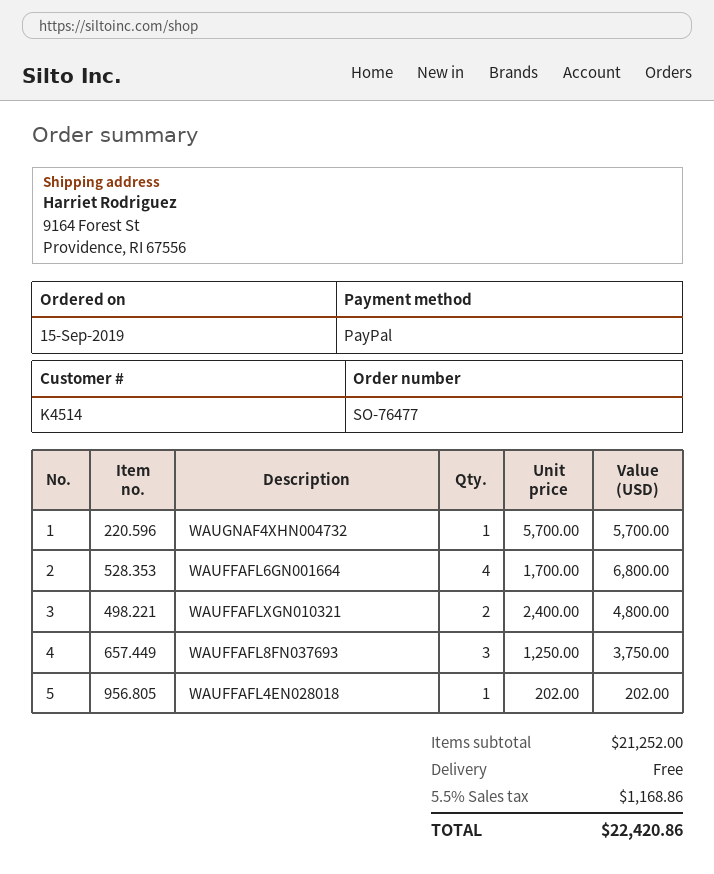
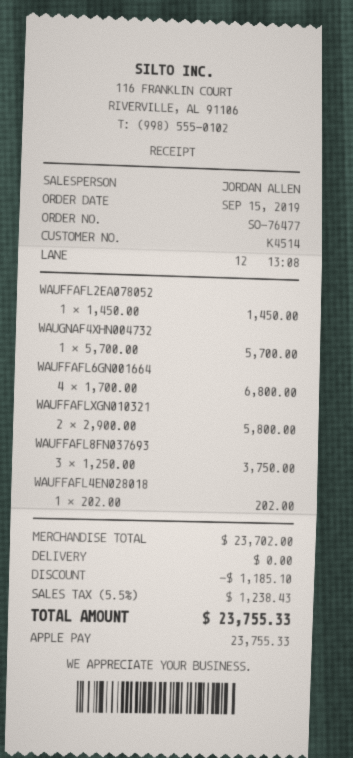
payment method: PayPal -> Apple Pay
WAUFFAFLXGN010321: 2 x 2400.00 = 4800.00 -> 2 x 2900.00 = 5800.00
WAUFFAFL2EA078052: none -> 1 x 1450.00 = 1450.00
subtotal: 21252.00 -> 23702.00
discount: none -> 1185.10
tax: 5.5% = 1168.86 -> 5.5% = 1238.43
total: 22420.86 -> 23755.33

